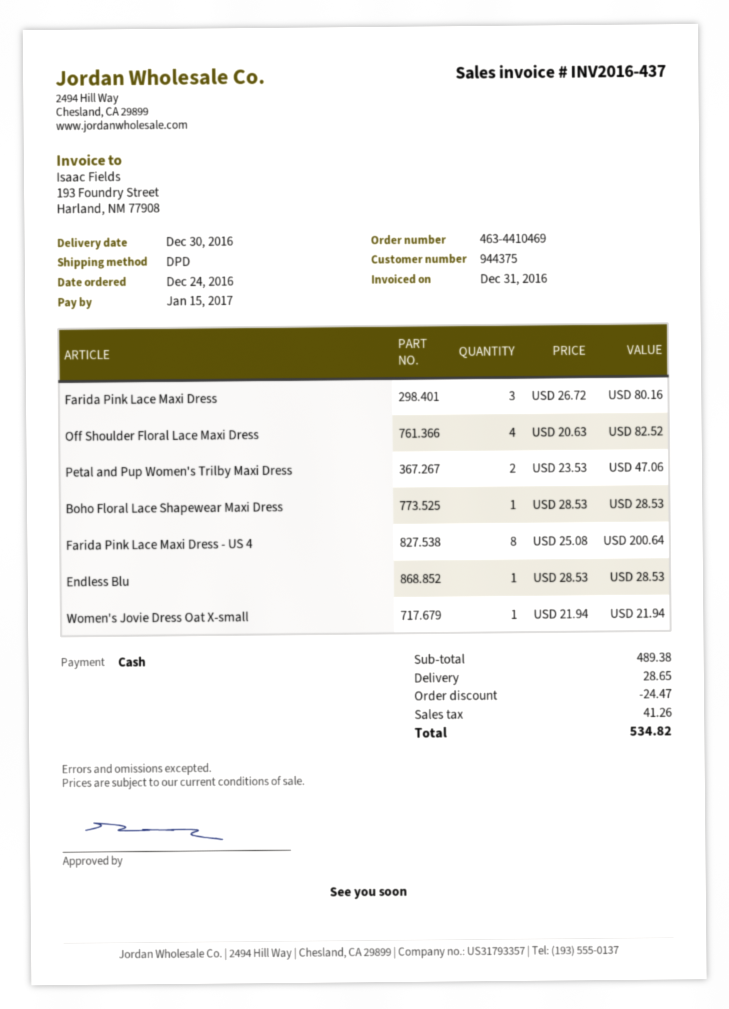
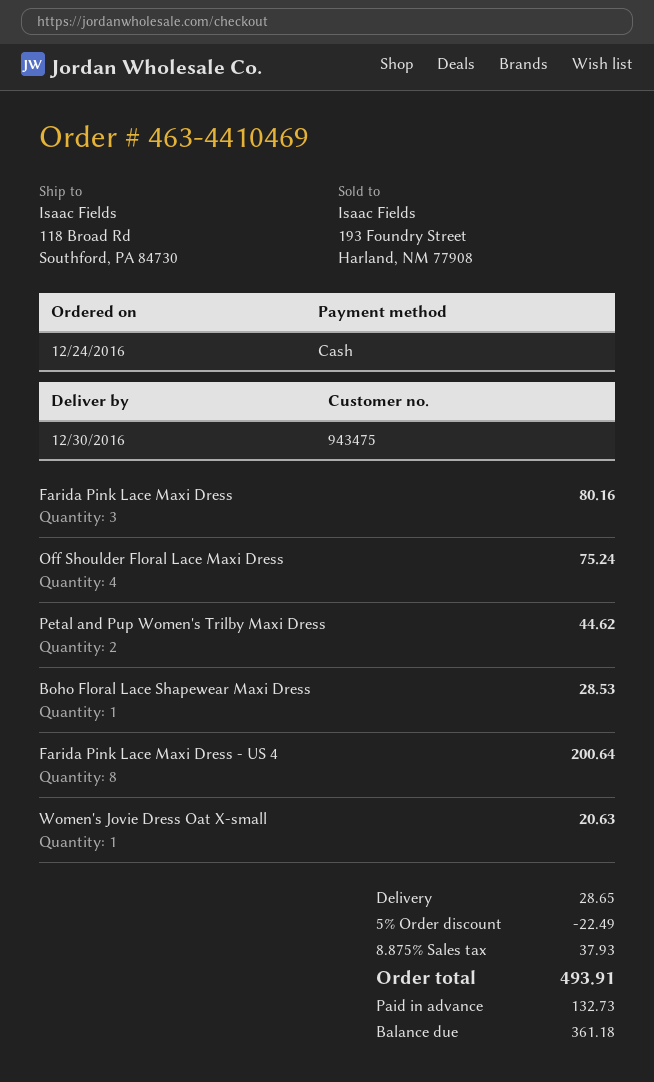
customer number: 944375 -> 943475
Off Shoulder Floral Lace Maxi Dress: 4 for 82.52 -> 4 for 75.24
Petal and Pup Women's Trilby Maxi Dress: 2 for 47.06 -> 2 for 44.62
Endless Blu: 1 for 28.53 -> none
Women's Jovie Dress Oat X-small: 1 for 21.94 -> 1 for 20.63
discount: 24.47 -> 22.49
tax: 41.26 -> 37.93
total: 534.82 -> 493.91

